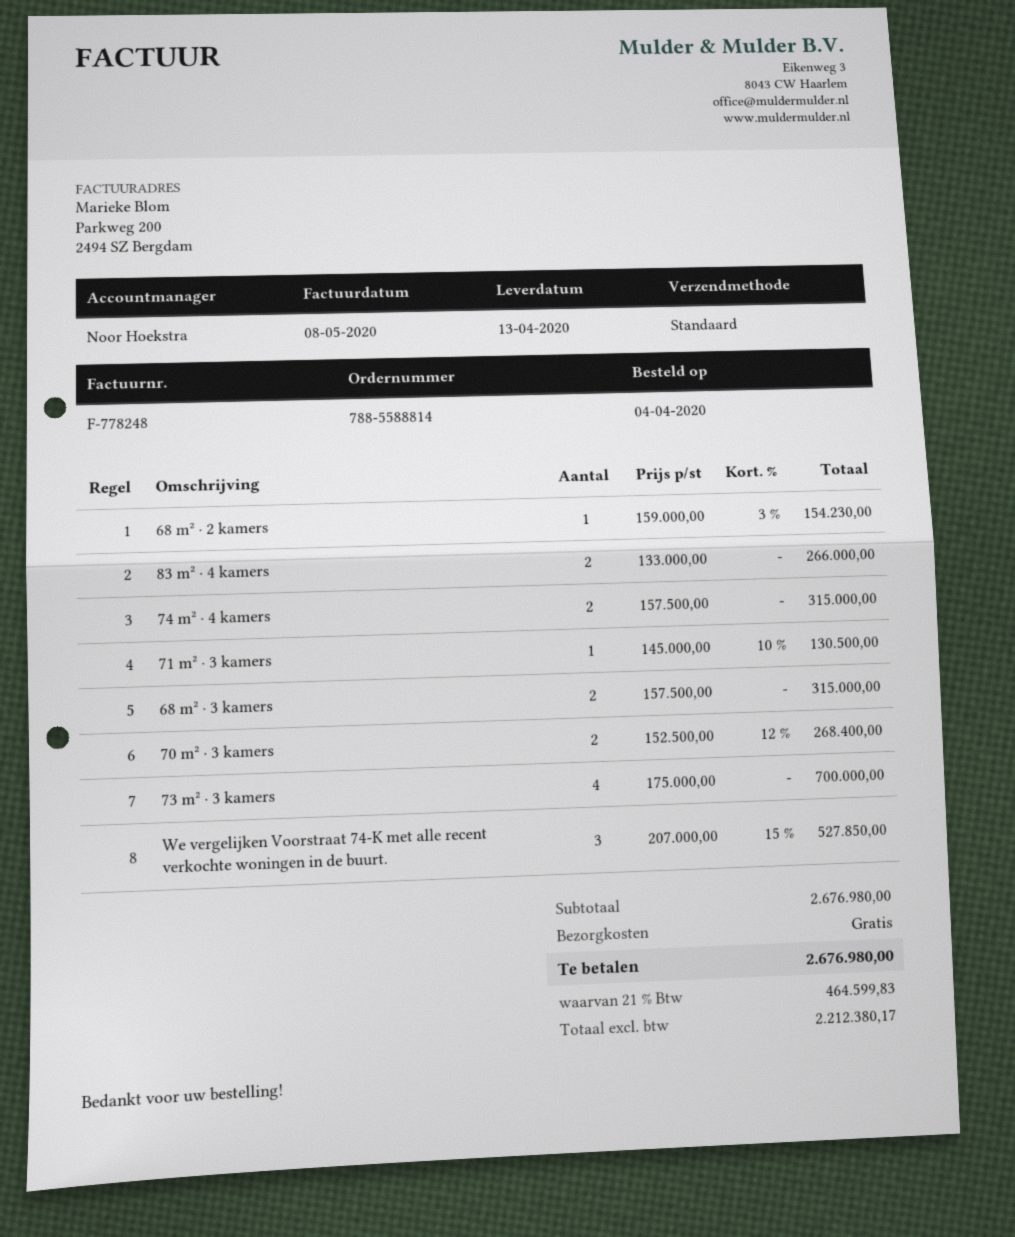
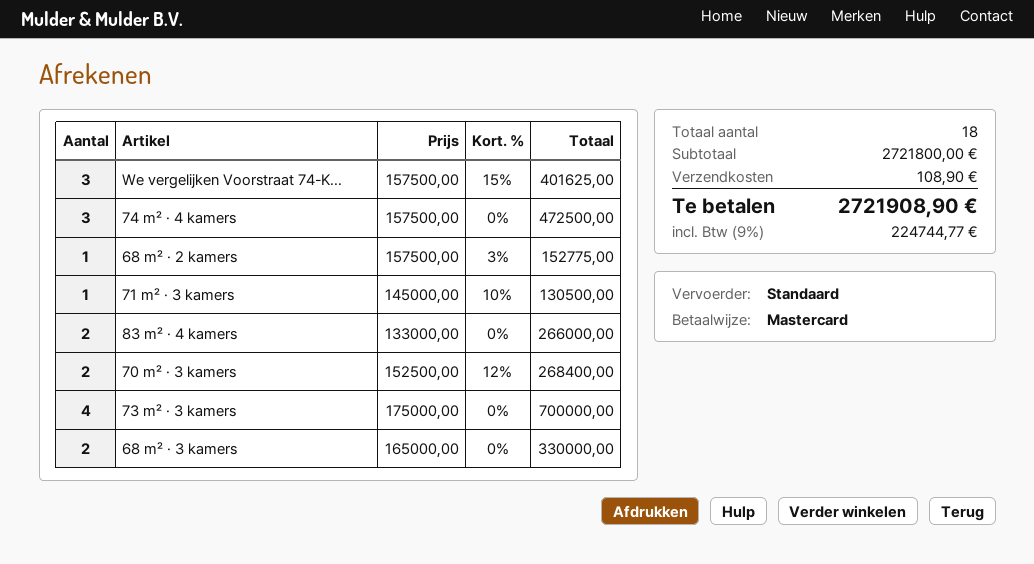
68 m² · 2 kamers: 1 x 159000.00 - 3% = 154230.00 -> 1 x 157500.00 - 3% = 152775.00
74 m² · 4 kamers: 2 x 157500.00 = 315000.00 -> 3 x 157500.00 = 472500.00
68 m² · 3 kamers: 2 x 157500.00 = 315000.00 -> 2 x 165000.00 = 330000.00
We vergelijken Voorstraat 74-K met alle recent verkochte woningen in de buurt.: 3 x 207000.00 - 15% = 527850.00 -> 3 x 157500.00 - 15% = 401625.00
subtotal: 2676980.00 -> 2721800.00
shipping: 0.00 -> 108.90
tax: 21% = 464599.83 -> 9% = 224744.77
total: 2676980.00 -> 2721908.90

